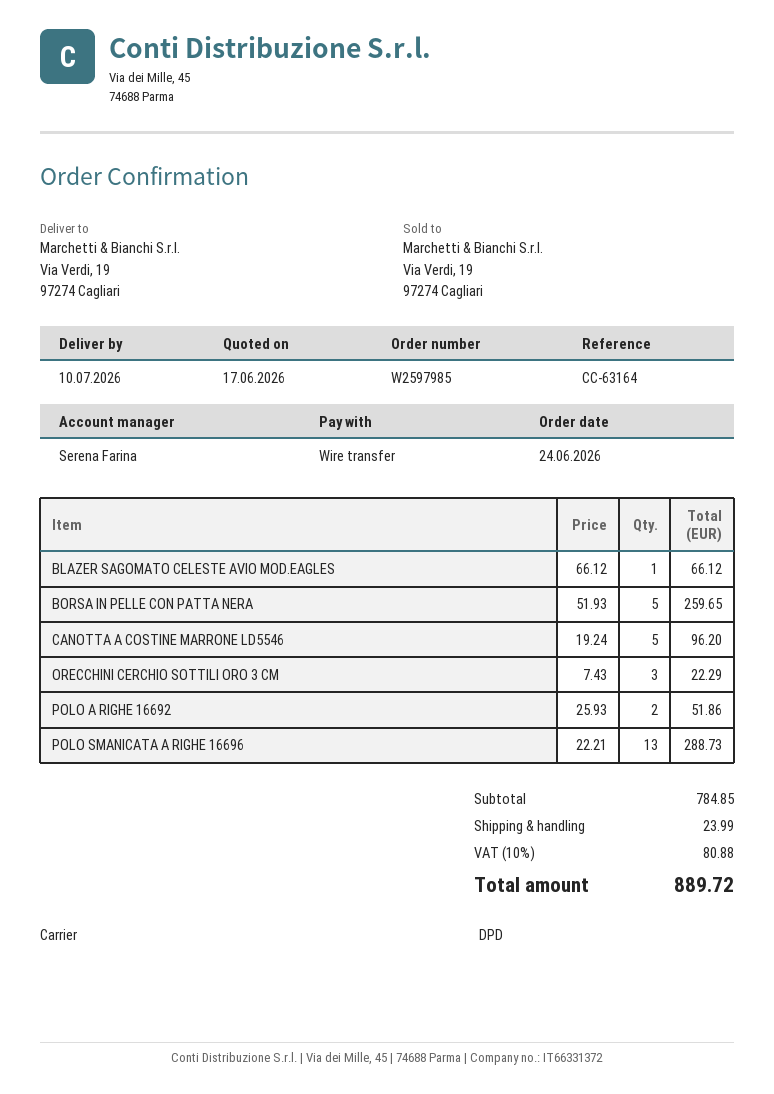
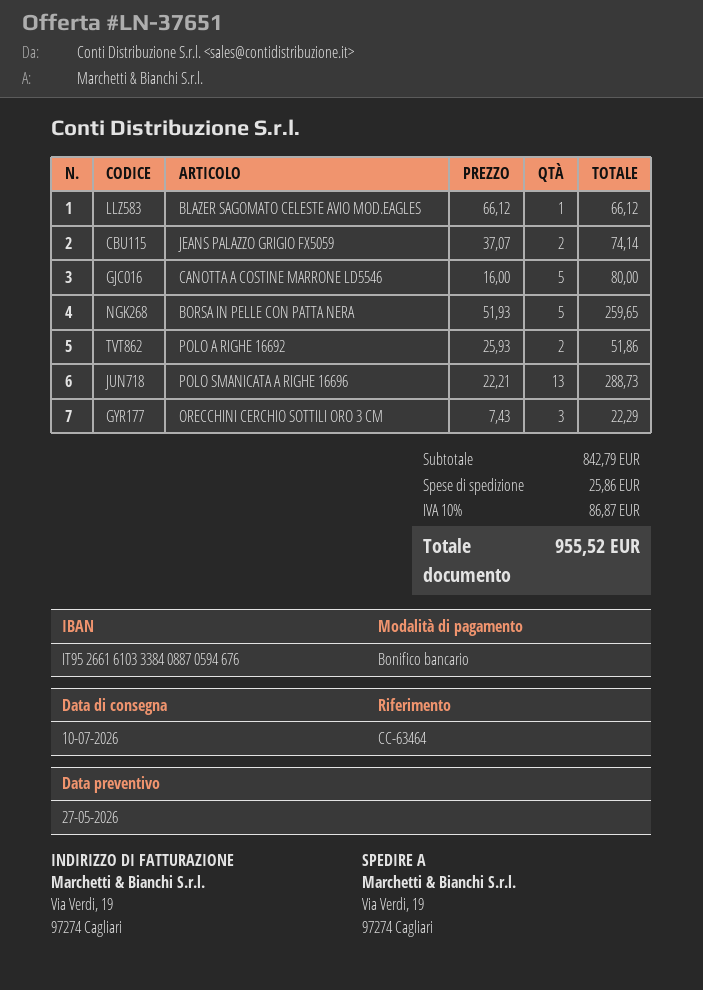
quote date: 2026-06-17 -> 2026-05-27
reference: CC-63164 -> CC-63464
CANOTTA A COSTINE MARRONE LD5546: 5 x 19.24 = 96.20 -> 5 x 16.00 = 80.00
JEANS PALAZZO GRIGIO FX5059: none -> 2 x 37.07 = 74.14
subtotal: 784.85 -> 842.79
shipping: 23.99 -> 25.86
tax: 10% = 80.88 -> 10% = 86.87
total: 889.72 -> 955.52

